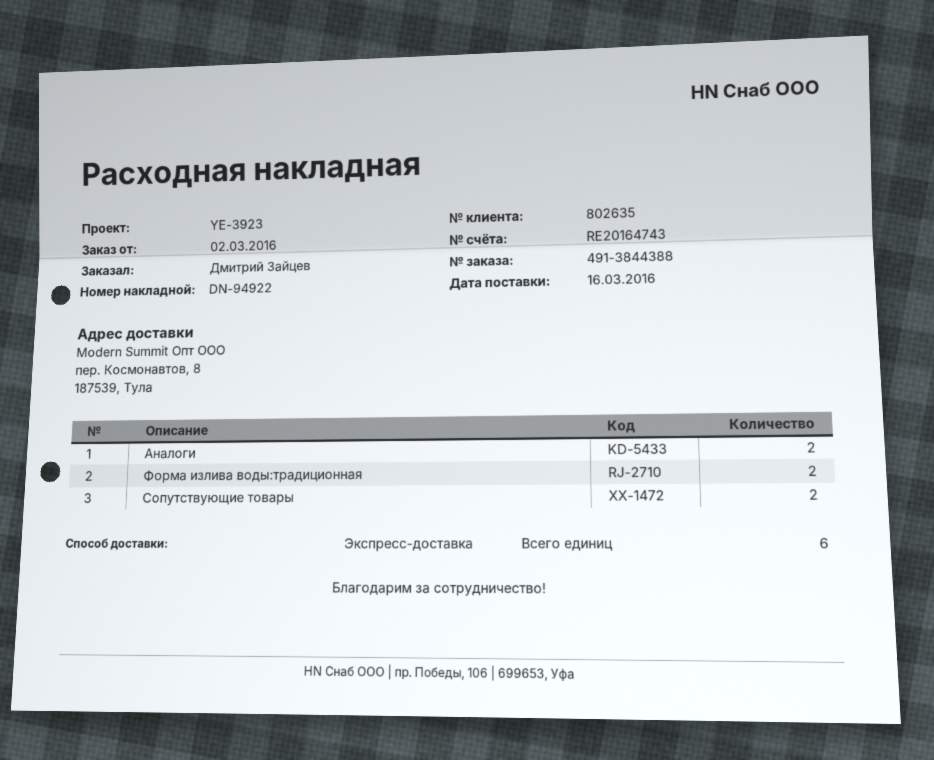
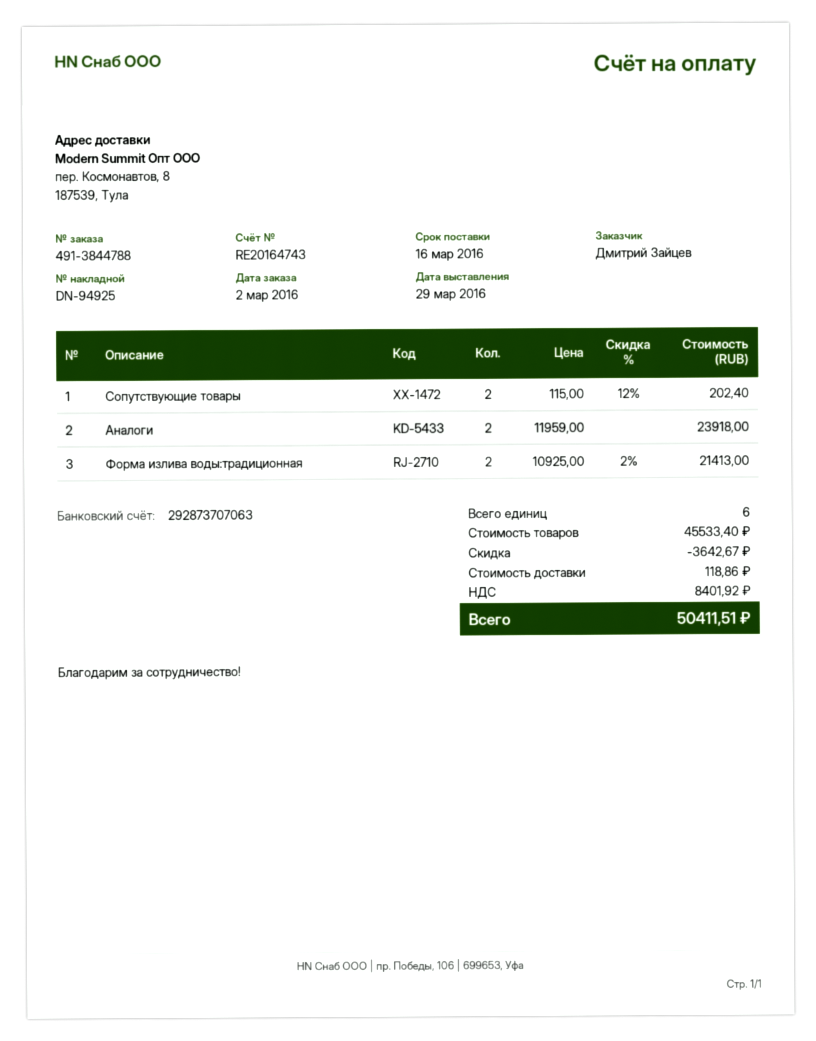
order number: 491-3844388 -> 491-3844788
delivery note number: DN-94922 -> DN-94925

